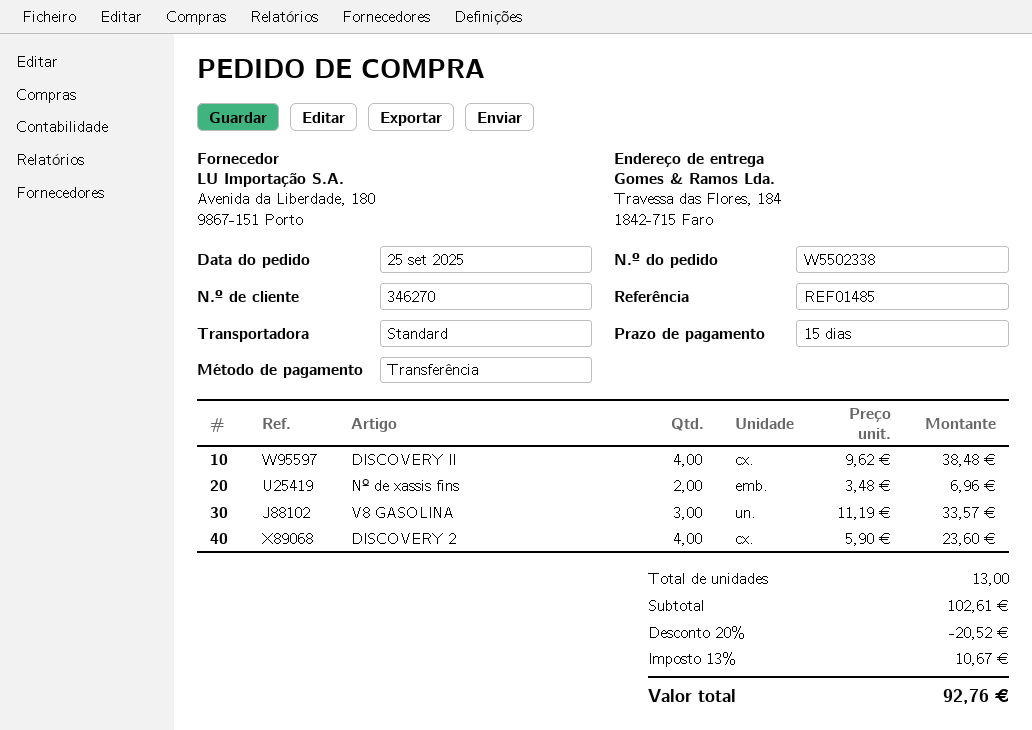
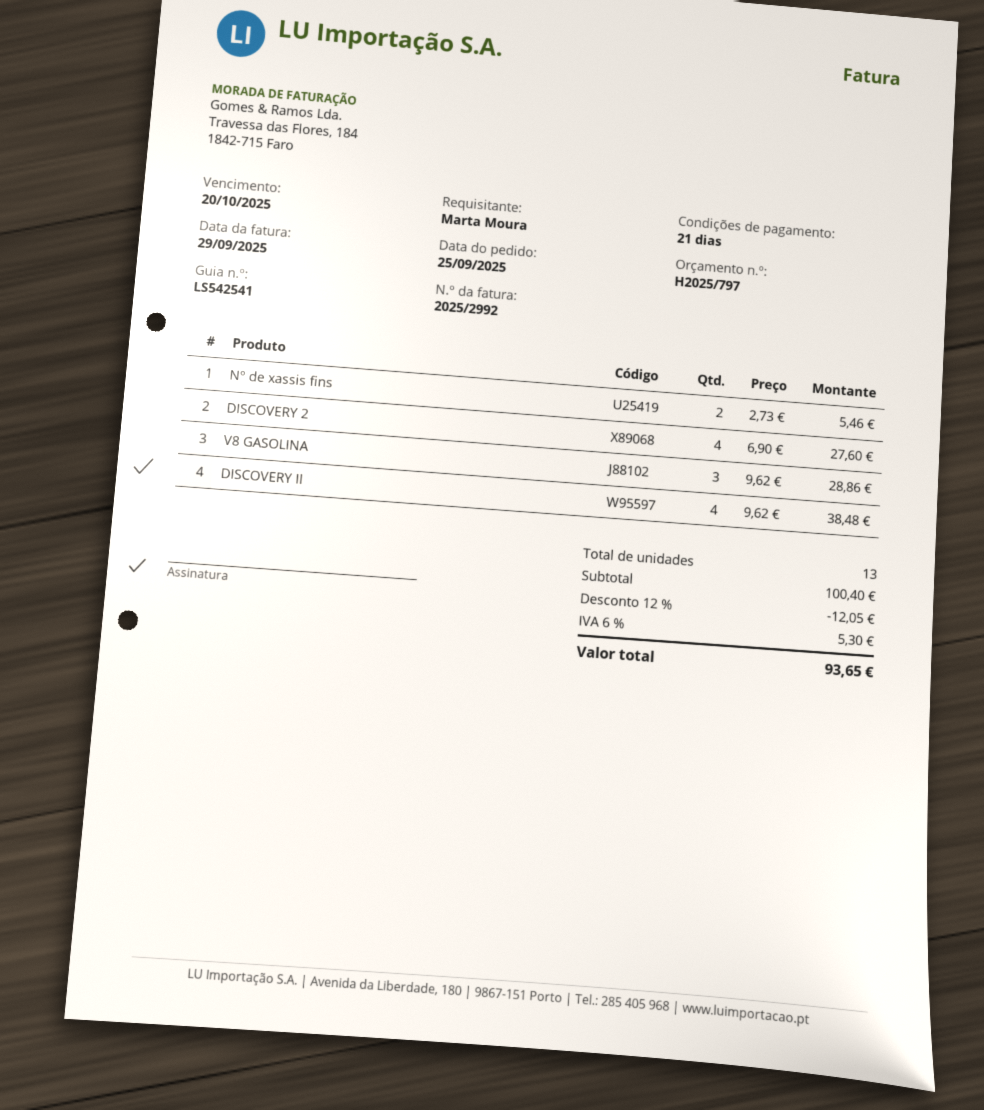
payment terms: 15 days -> 21 days
Nº de xassis fins: 2 x 3.48 = 6.96 -> 2 x 2.73 = 5.46
V8 GASOLINA: 3 x 11.19 = 33.57 -> 3 x 9.62 = 28.86
DISCOVERY 2: 4 x 5.90 = 23.60 -> 4 x 6.90 = 27.60
subtotal: 102.61 -> 100.40
discount: 20% = 20.52 -> 12% = 12.05
tax: 13% = 10.67 -> 6% = 5.30
total: 92.76 -> 93.65

